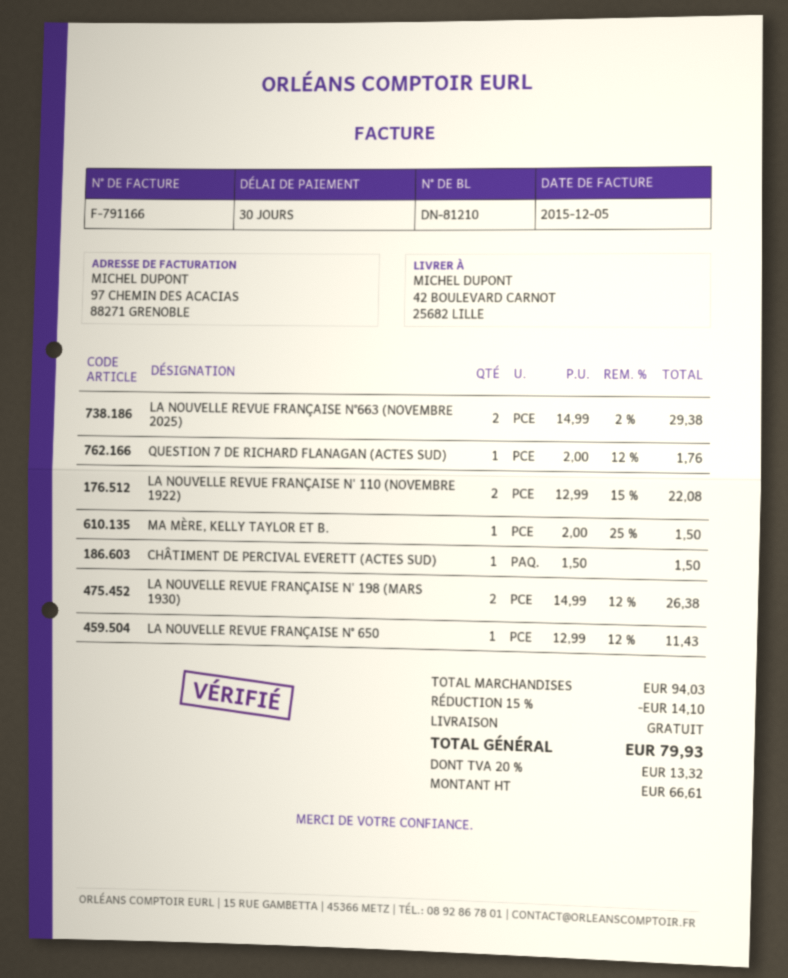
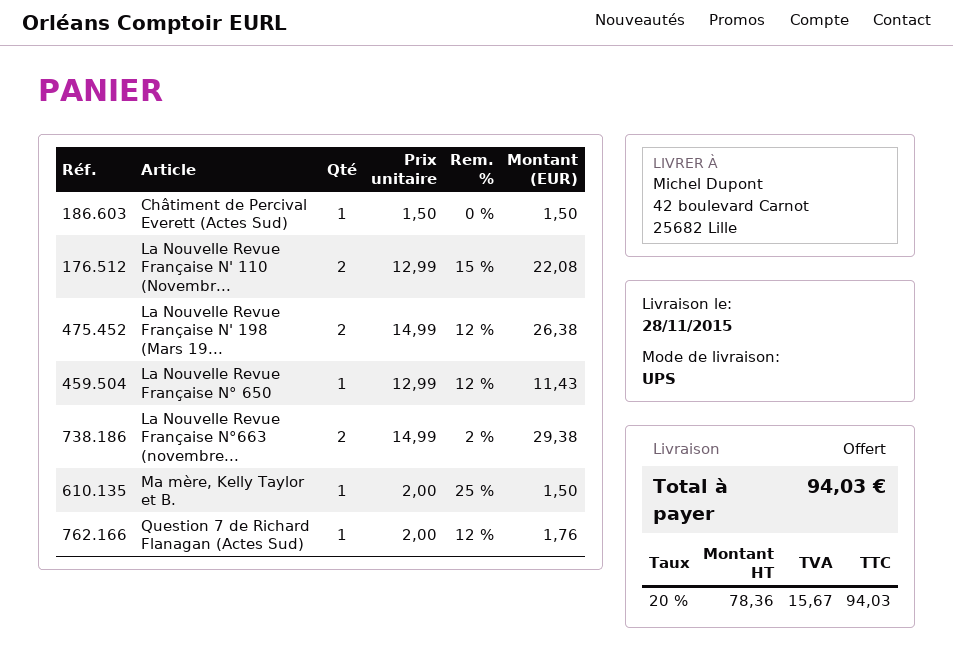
discount: 15% = 14.10 -> none
net: 66.61 -> 78.36
tax: 20% = 13.32 -> 20% = 15.67
total: 79.93 -> 94.03

